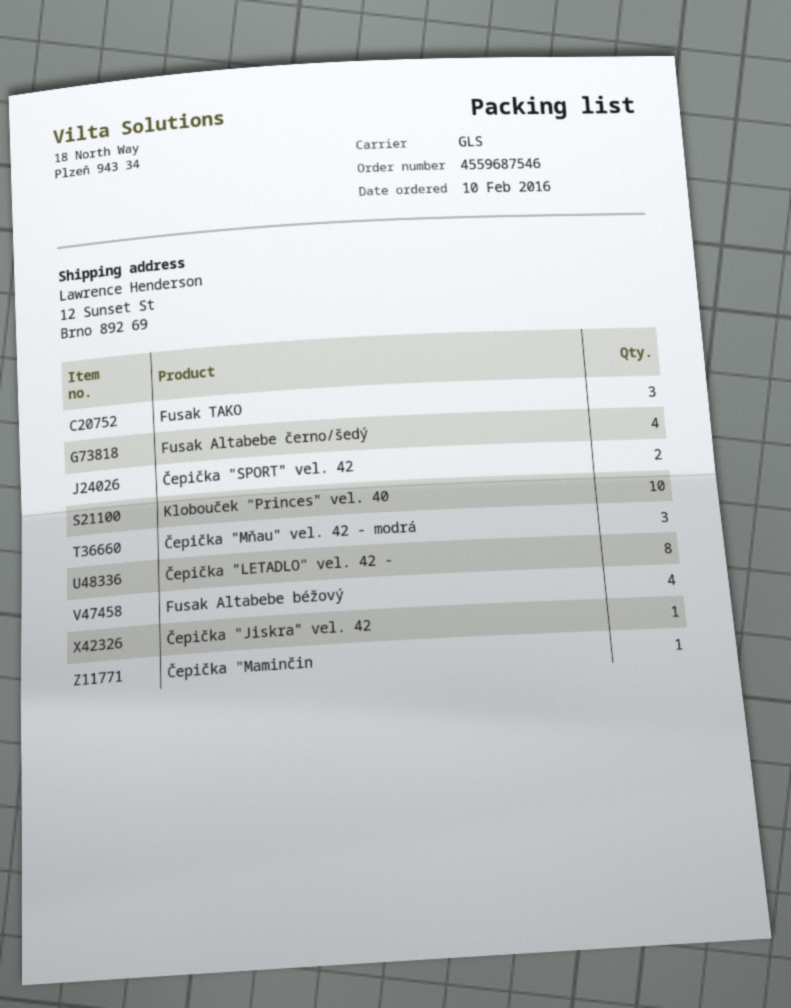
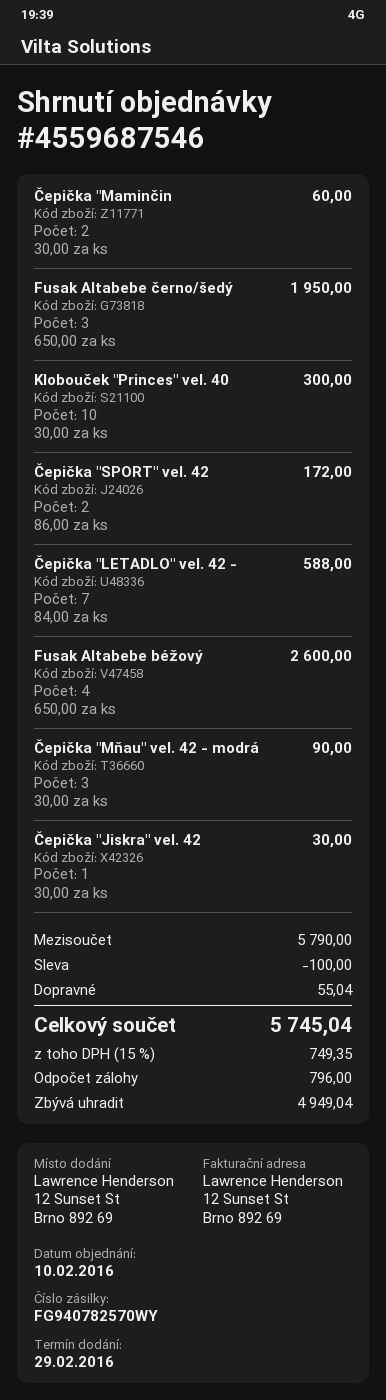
Fusak TAKO: 3 -> none
Fusak Altabebe černo/šedý: 4 -> 3
Čepička "LETADLO" vel. 42 -: 8 -> 7
Čepička "Maminčin: 1 -> 2

